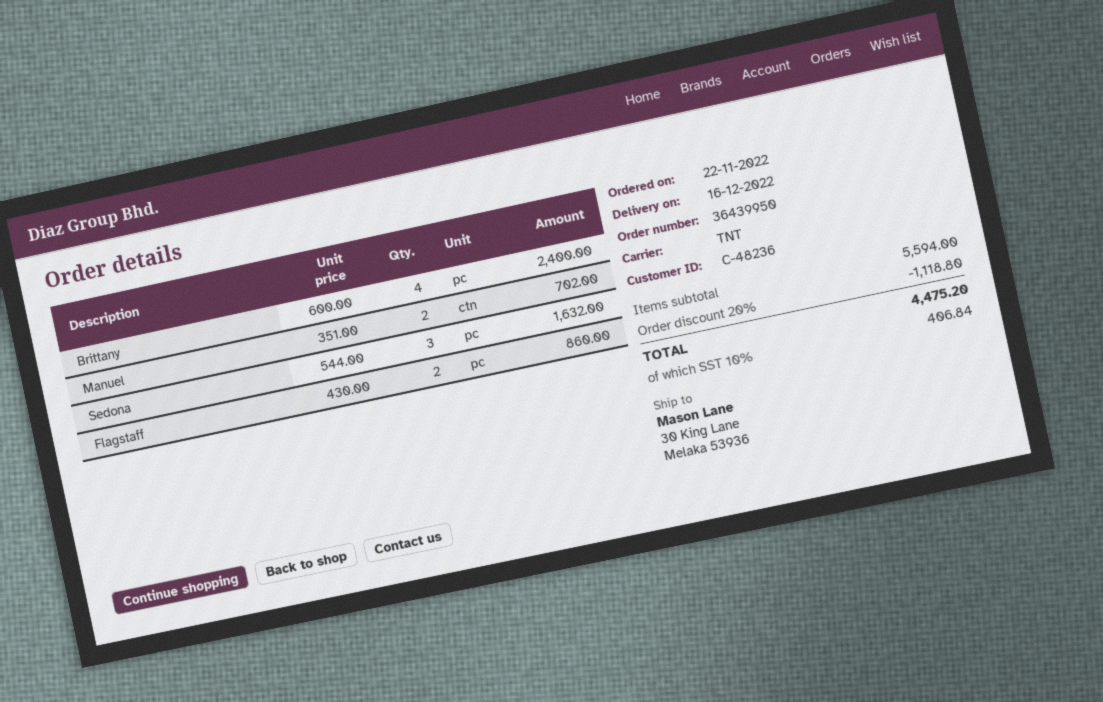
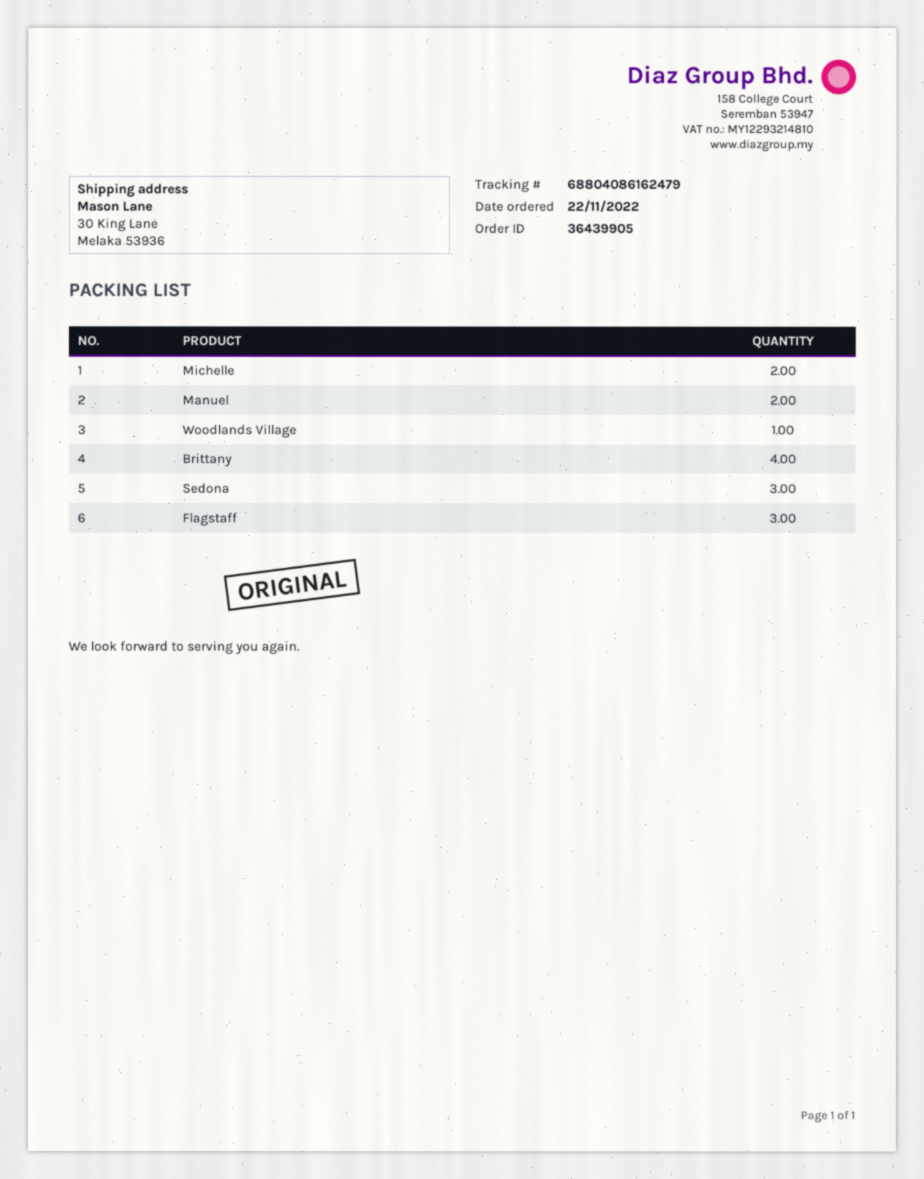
order number: 36439950 -> 36439905
Flagstaff: 2 -> 3
Michelle: none -> 2
Woodlands Village: none -> 1

